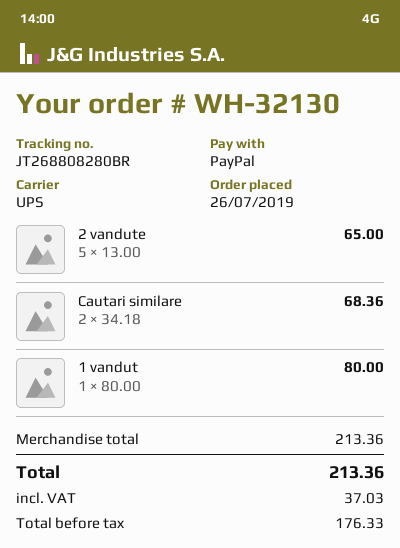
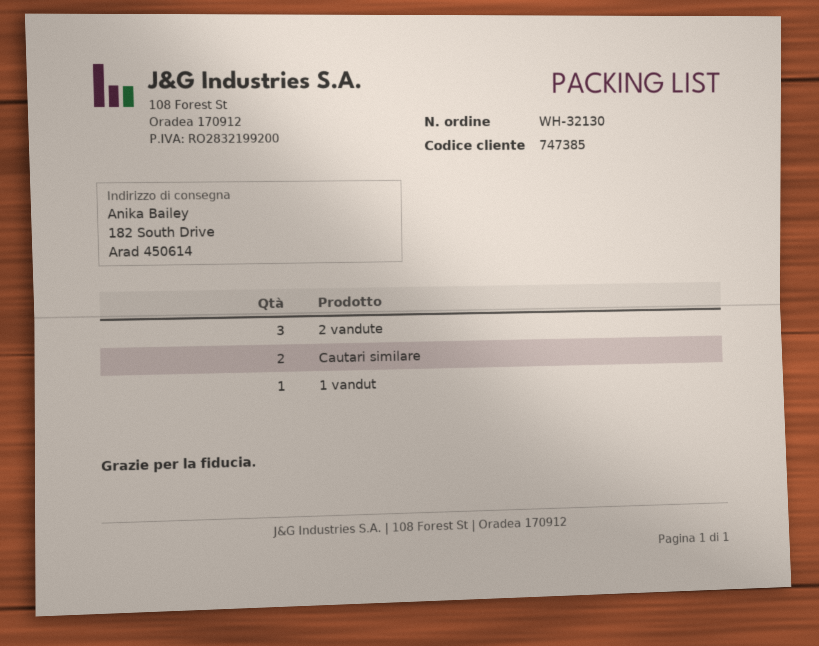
2 vandute: 5 -> 3

